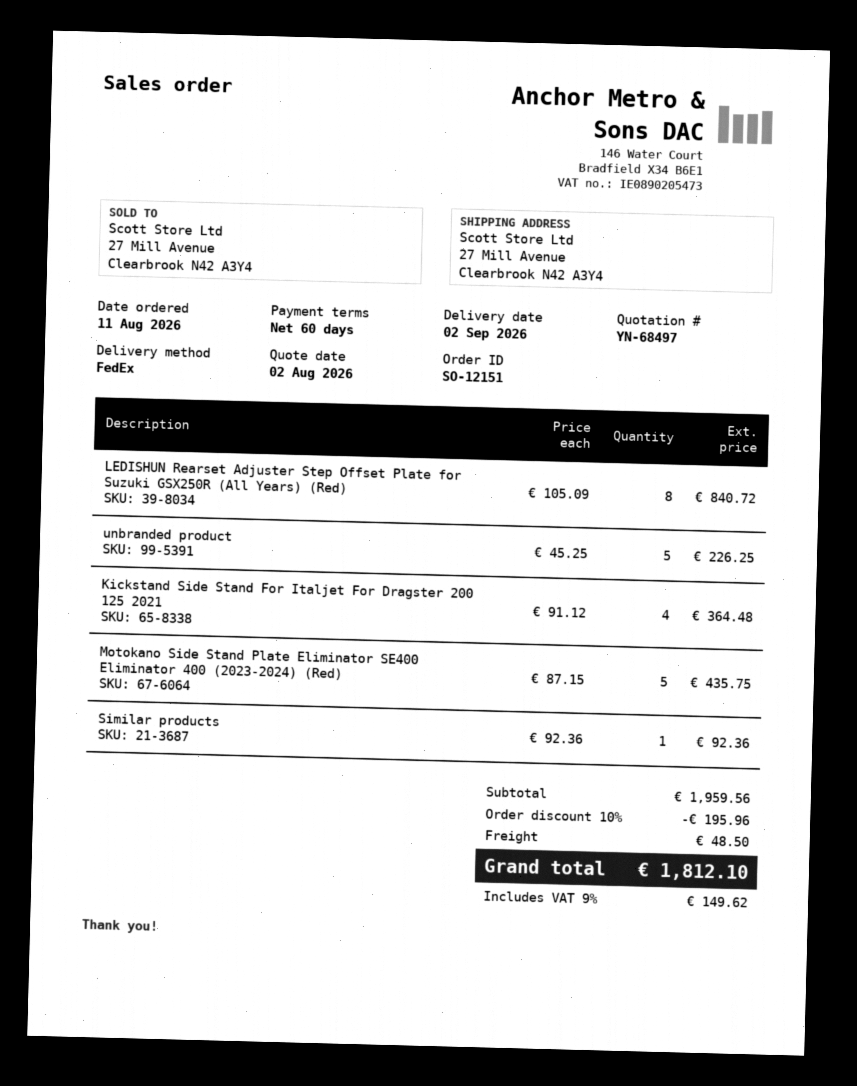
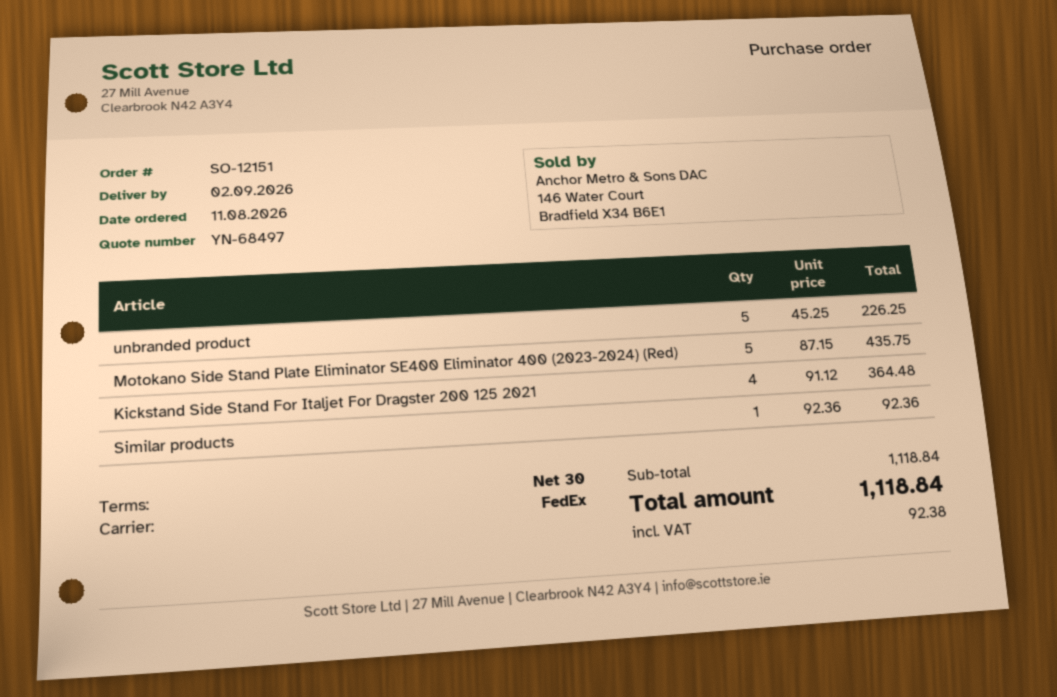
payment terms: 60 days -> 30 days
LEDISHUN Rearset Adjuster Step Offset Plate for Suzuki GSX250R (All Years) (Red): 8 x 105.09 = 840.72 -> none
subtotal: 1959.56 -> 1118.84
discount: 10% = 195.96 -> none
shipping: 48.50 -> none
tax: 149.62 -> 92.38
total: 1812.10 -> 1118.84

